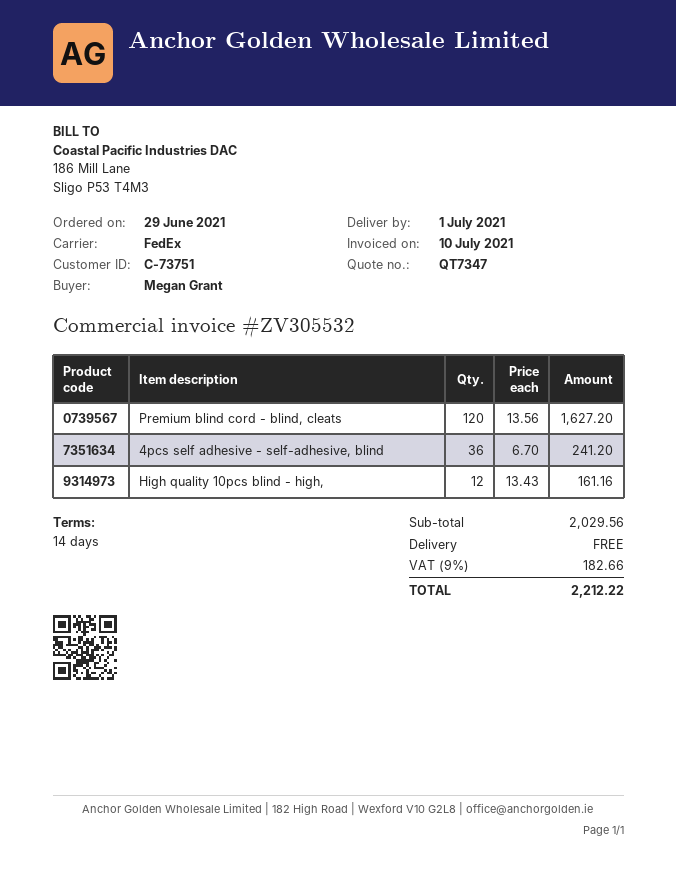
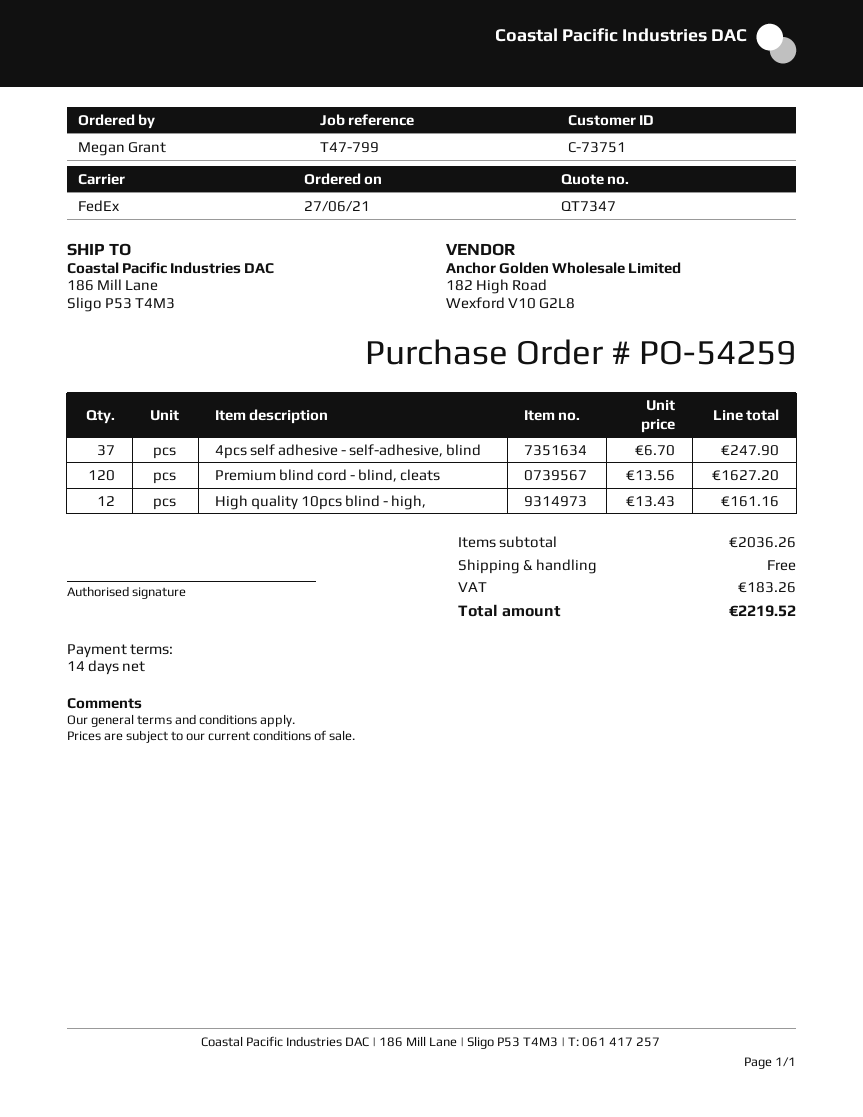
order date: 2021-06-29 -> 2021-06-27
4pcs self adhesive - self-adhesive, blind: 36 x 6.70 = 241.20 -> 37 x 6.70 = 247.90
subtotal: 2029.56 -> 2036.26
tax: 182.66 -> 183.26
total: 2212.22 -> 2219.52

